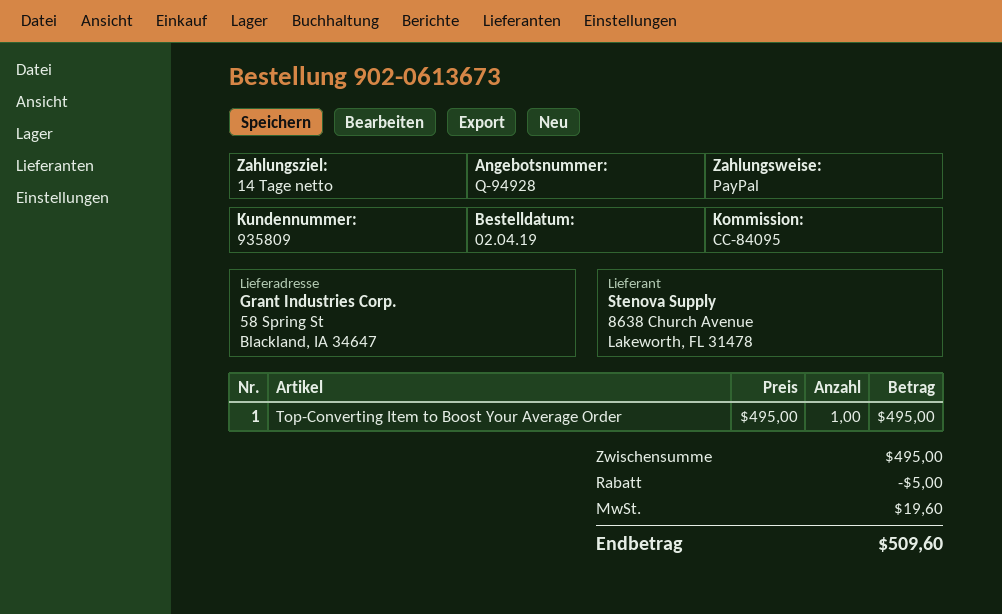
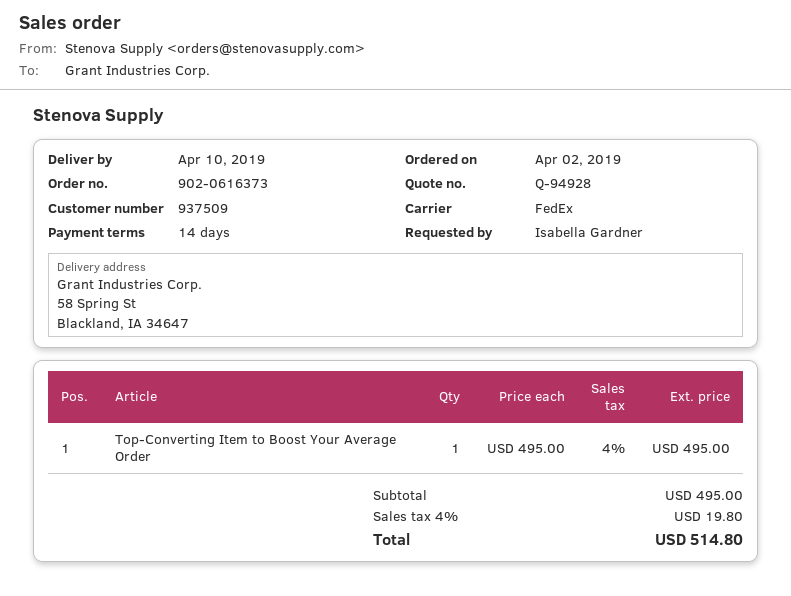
order number: 902-0613673 -> 902-0616373
customer number: 935809 -> 937509
discount: 5.00 -> none
tax: 19.60 -> 19.80
total: 509.60 -> 514.80

